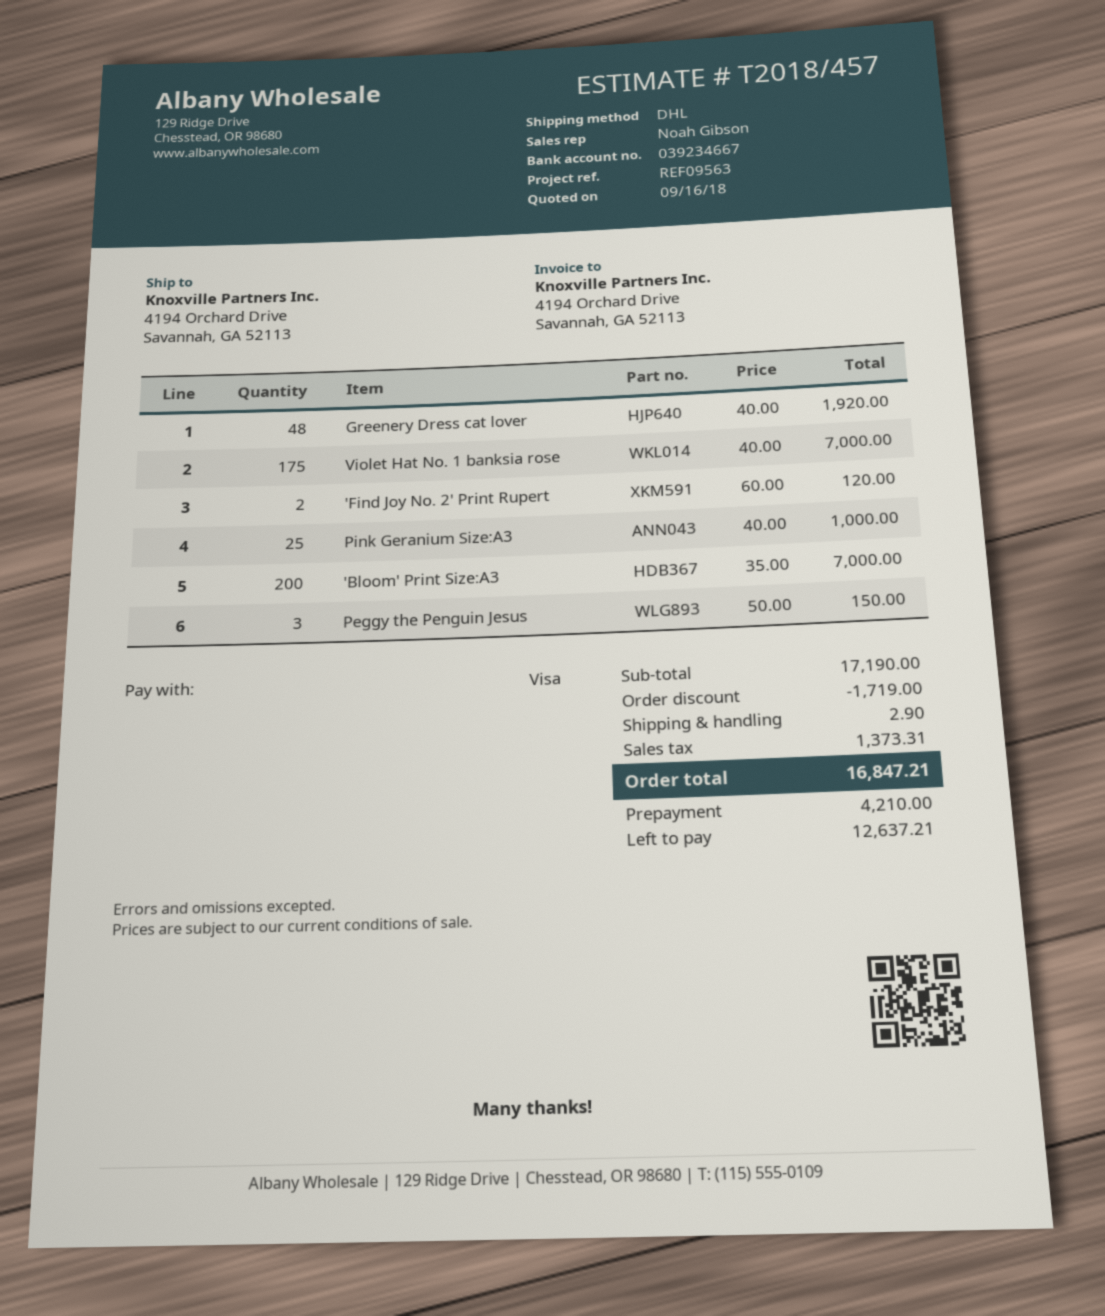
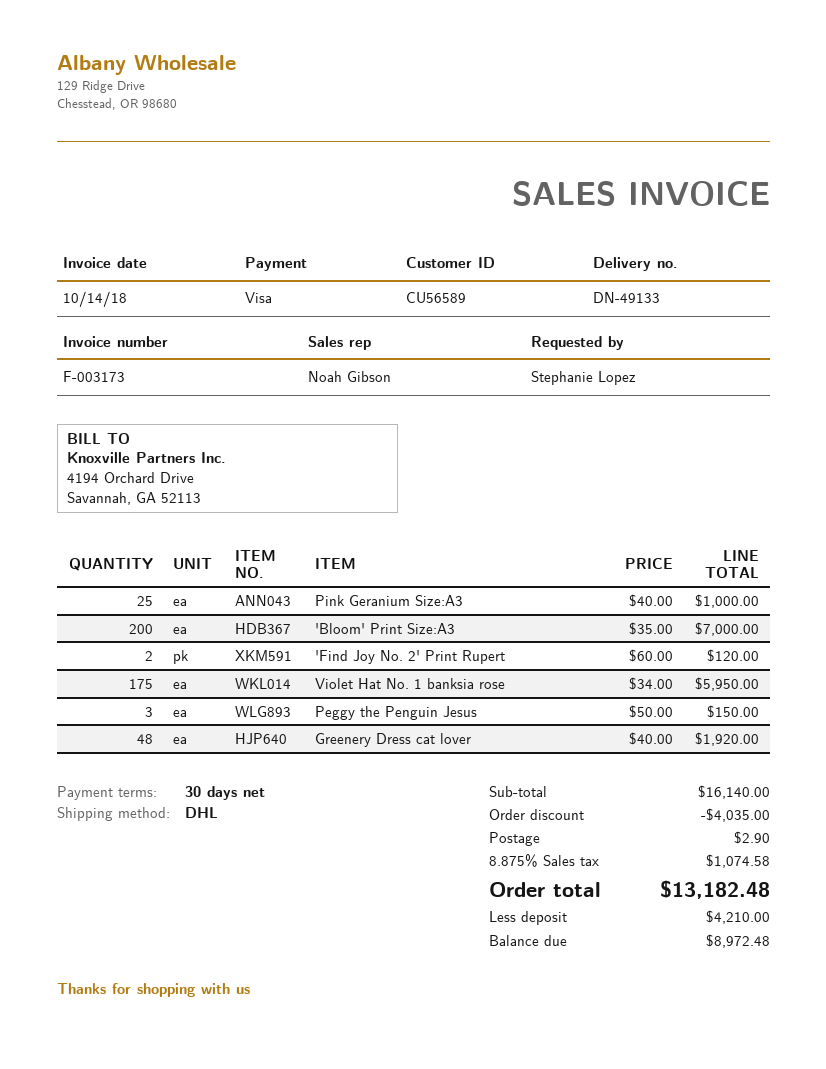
Violet Hat No. 1 banksia rose: 175 x 40.00 = 7000.00 -> 175 x 34.00 = 5950.00
subtotal: 17190.00 -> 16140.00
discount: 1719.00 -> 4035.00
tax: 1373.31 -> 1074.58
total: 16847.21 -> 13182.48
balance: 12637.21 -> 8972.48

